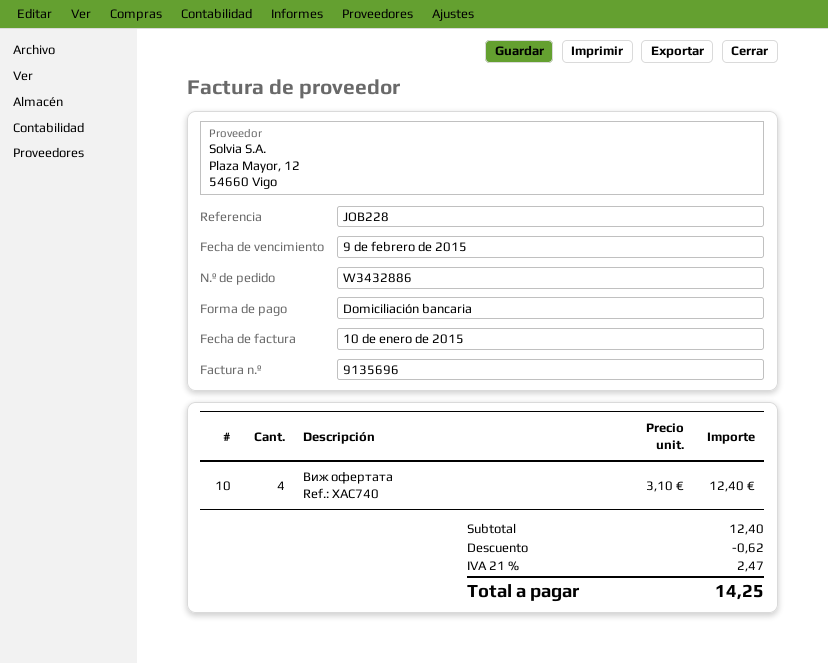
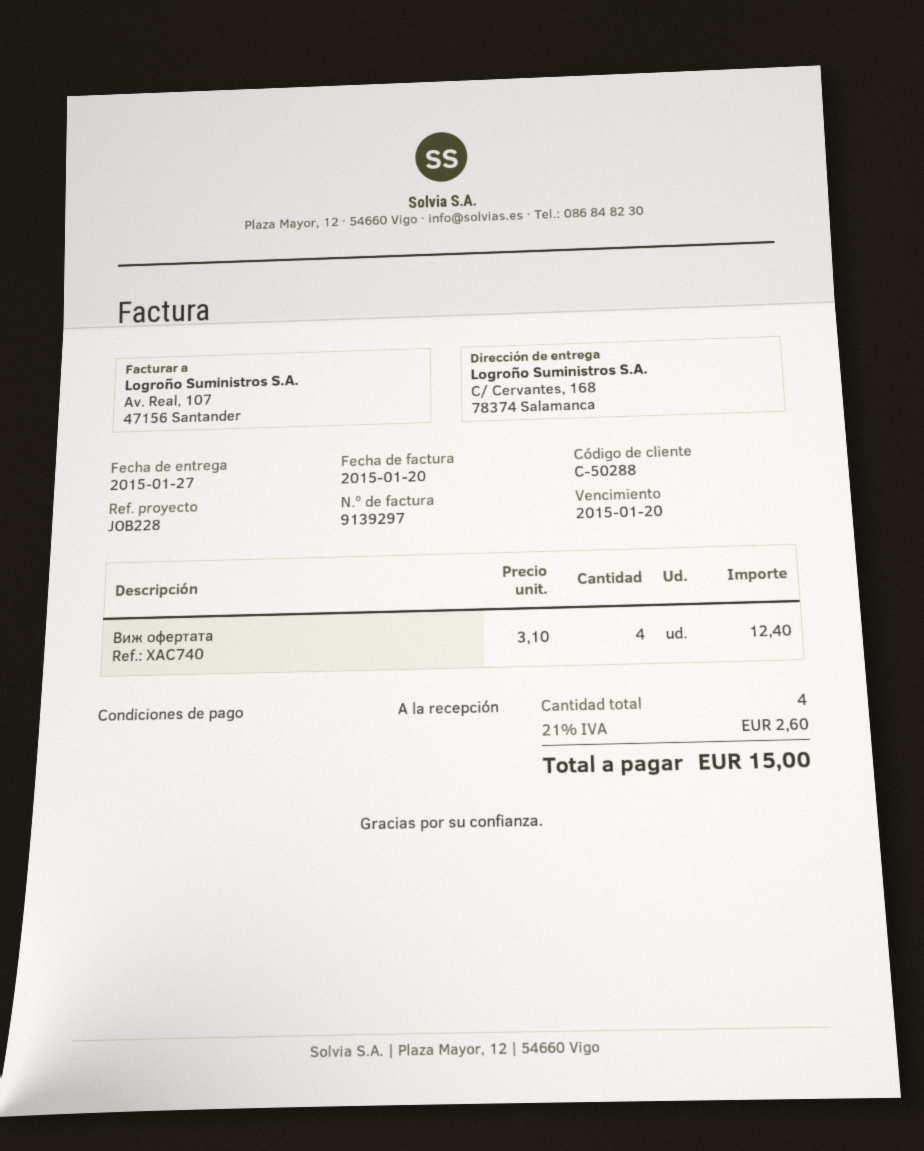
invoice number: 9135696 -> 9139297
invoice date: 2015-01-10 -> 2015-01-20
due date: 2015-02-09 -> 2015-01-20
discount: 0.62 -> none
tax: 21% = 2.47 -> 21% = 2.60
total: 14.25 -> 15.00

